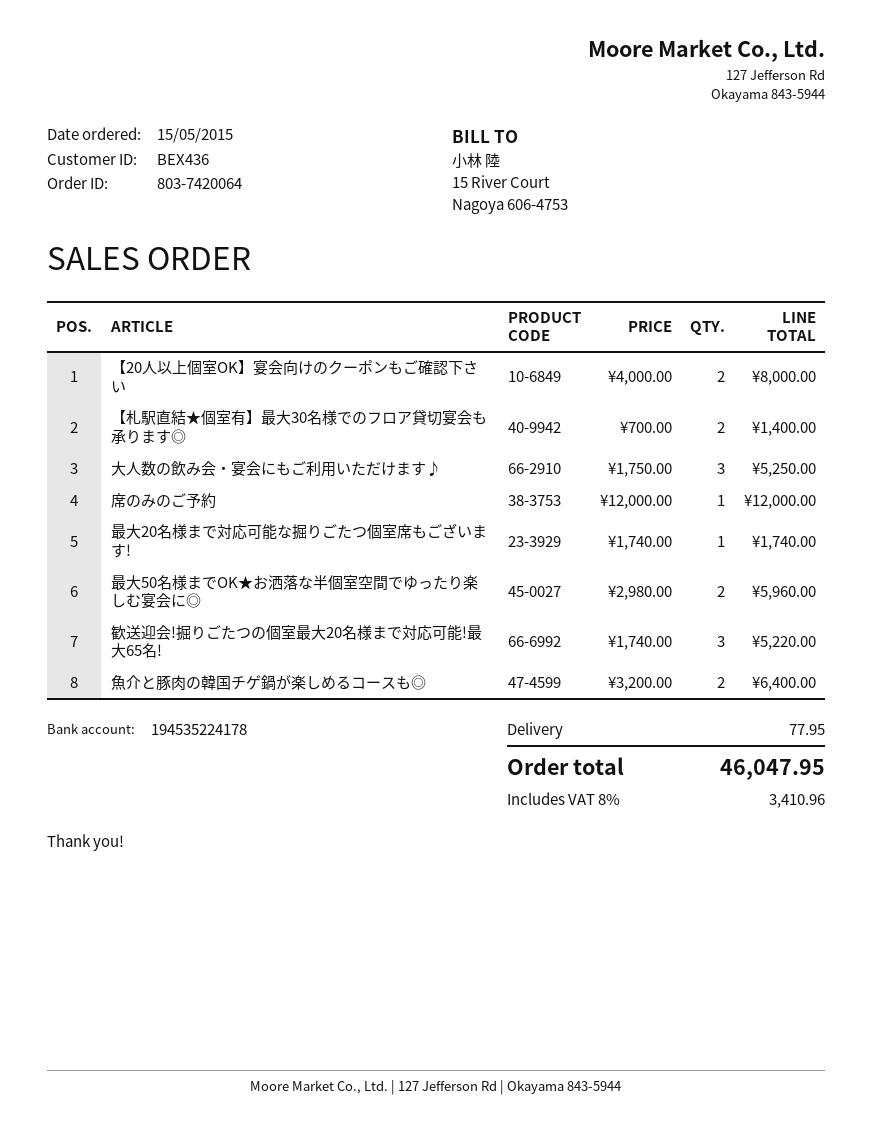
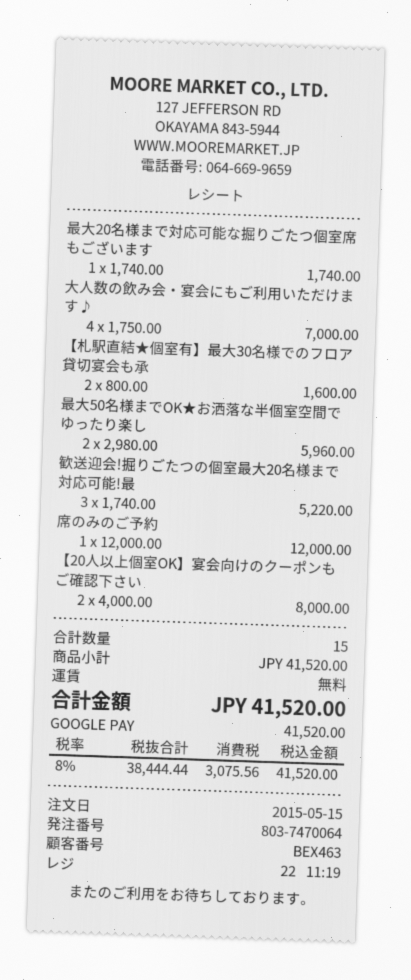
order number: 803-7420064 -> 803-7470064
customer number: BEX436 -> BEX463
【札駅直結★個室有】最大30名様でのフロア貸切宴会も承ります◎: 2 x 700.00 = 1400.00 -> 2 x 800.00 = 1600.00
大人数の飲み会・宴会にもご利用いただけます♪: 3 x 1750.00 = 5250.00 -> 4 x 1750.00 = 7000.00
魚介と豚肉の韓国チゲ鍋が楽しめるコースも◎: 2 x 3200.00 = 6400.00 -> none
shipping: 77.95 -> 0.00
tax: 8% = 3410.96 -> 8% = 3075.56
total: 46047.95 -> 41520.00

